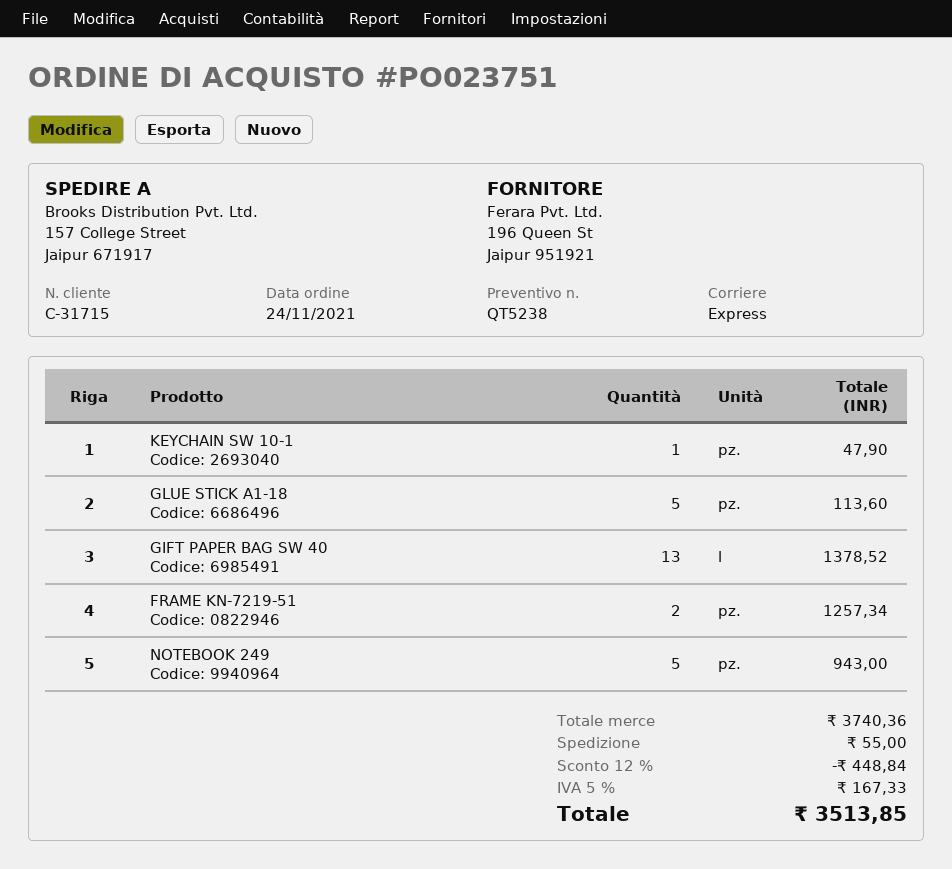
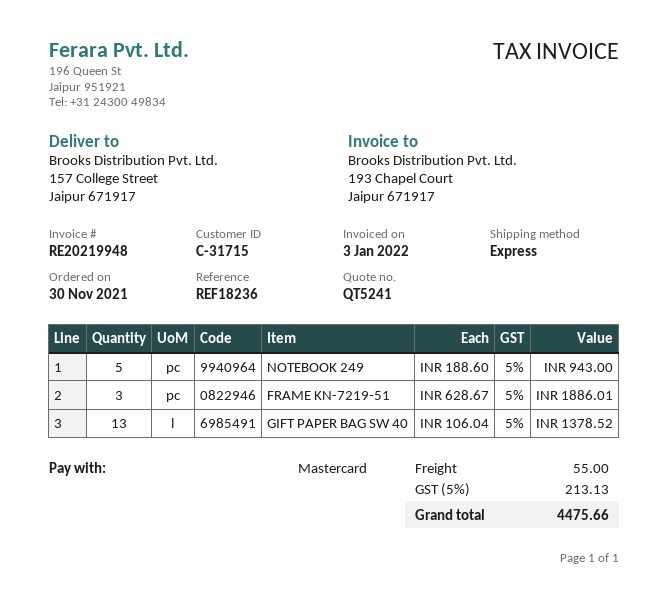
quote number: QT5238 -> QT5241
order date: 2021-11-24 -> 2021-11-30
KEYCHAIN SW 10-1: 1 for 47.90 -> none
GLUE STICK A1-18: 5 for 113.60 -> none
FRAME KN-7219-51: 2 for 1257.34 -> 3 for 1886.01
discount: 12% = 448.84 -> none
tax: 5% = 167.33 -> 5% = 213.13
total: 3513.85 -> 4475.66

